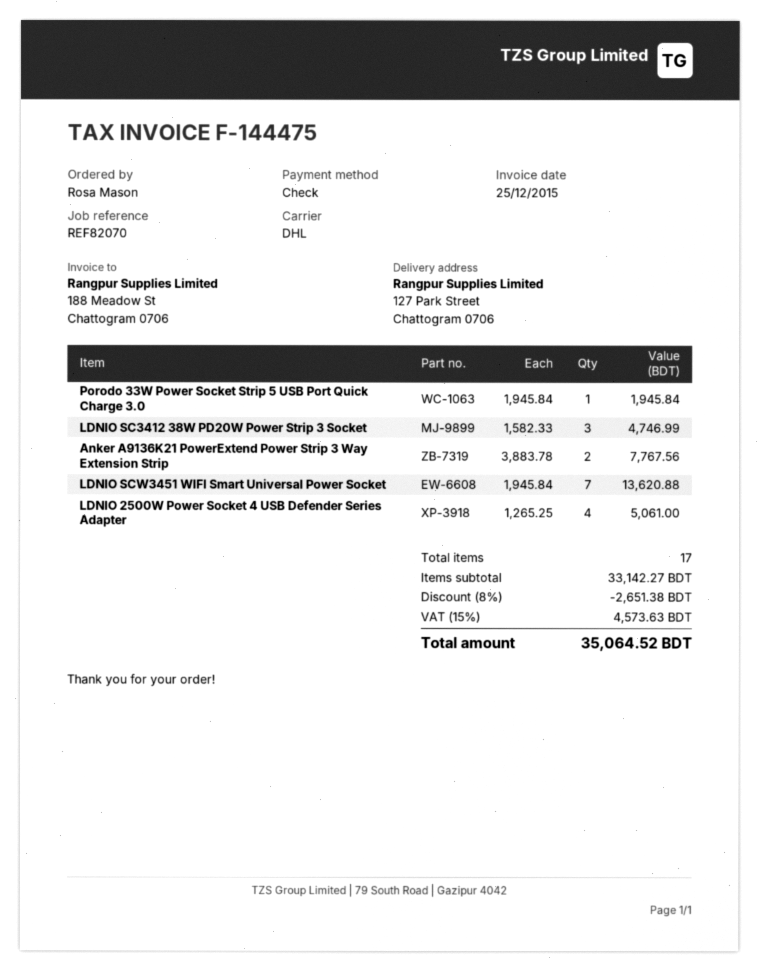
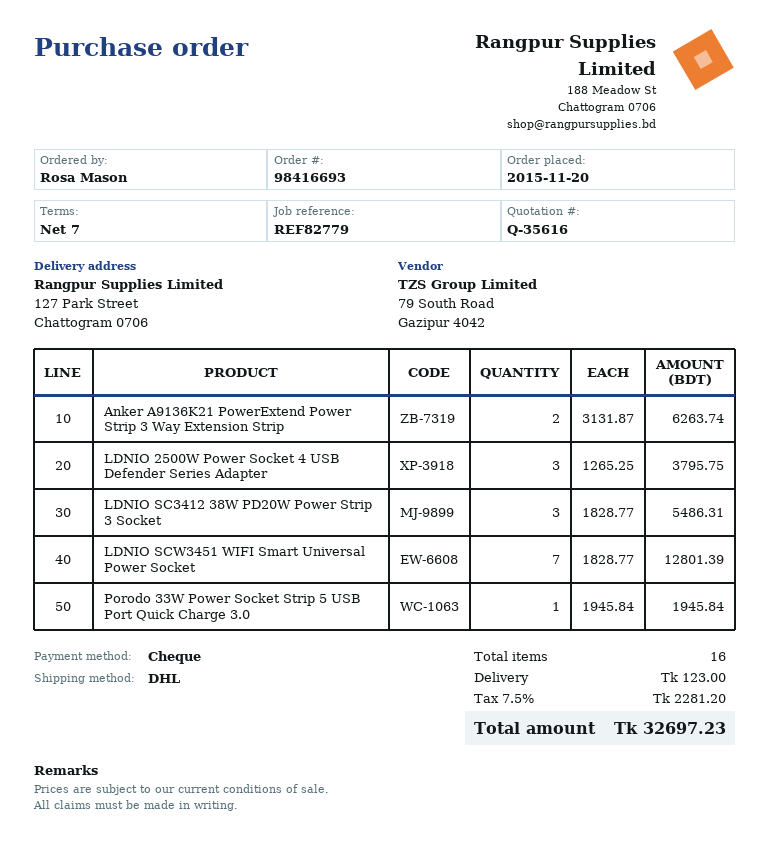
reference: REF82070 -> REF82779
LDNIO SC3412 38W PD20W Power Strip 3 Socket: 3 x 1582.33 = 4746.99 -> 3 x 1828.77 = 5486.31
Anker A9136K21 PowerExtend Power Strip 3 Way Extension Strip: 2 x 3883.78 = 7767.56 -> 2 x 3131.87 = 6263.74
LDNIO SCW3451 WIFI Smart Universal Power Socket: 7 x 1945.84 = 13620.88 -> 7 x 1828.77 = 12801.39
LDNIO 2500W Power Socket 4 USB Defender Series Adapter: 4 x 1265.25 = 5061.00 -> 3 x 1265.25 = 3795.75
total quantity: 17 -> 16
discount: 8% = 2651.38 -> none
shipping: none -> 123.00
tax: 15% = 4573.63 -> 7.5% = 2281.20
total: 35064.52 -> 32697.23

